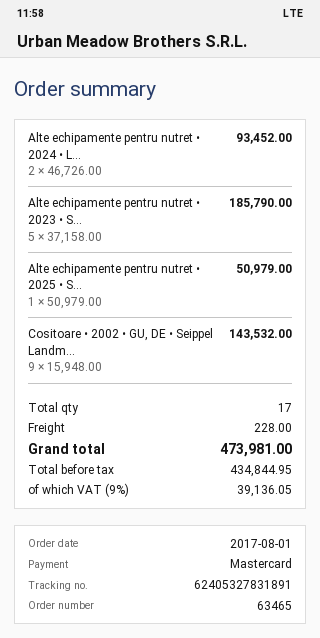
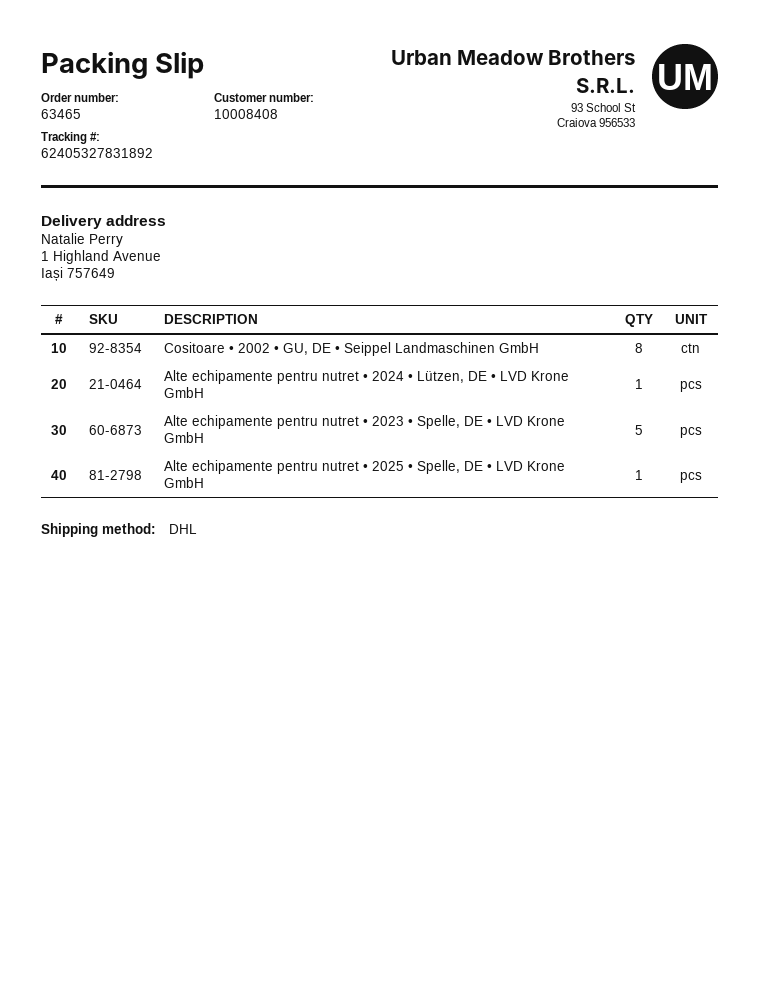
tracking number: 62405327831891 -> 62405327831892
Alte echipamente pentru nutret • 2024 • L...: 2 -> 1
Cositoare • 2002 • GU, DE • Seippel Landm...: 9 -> 8

